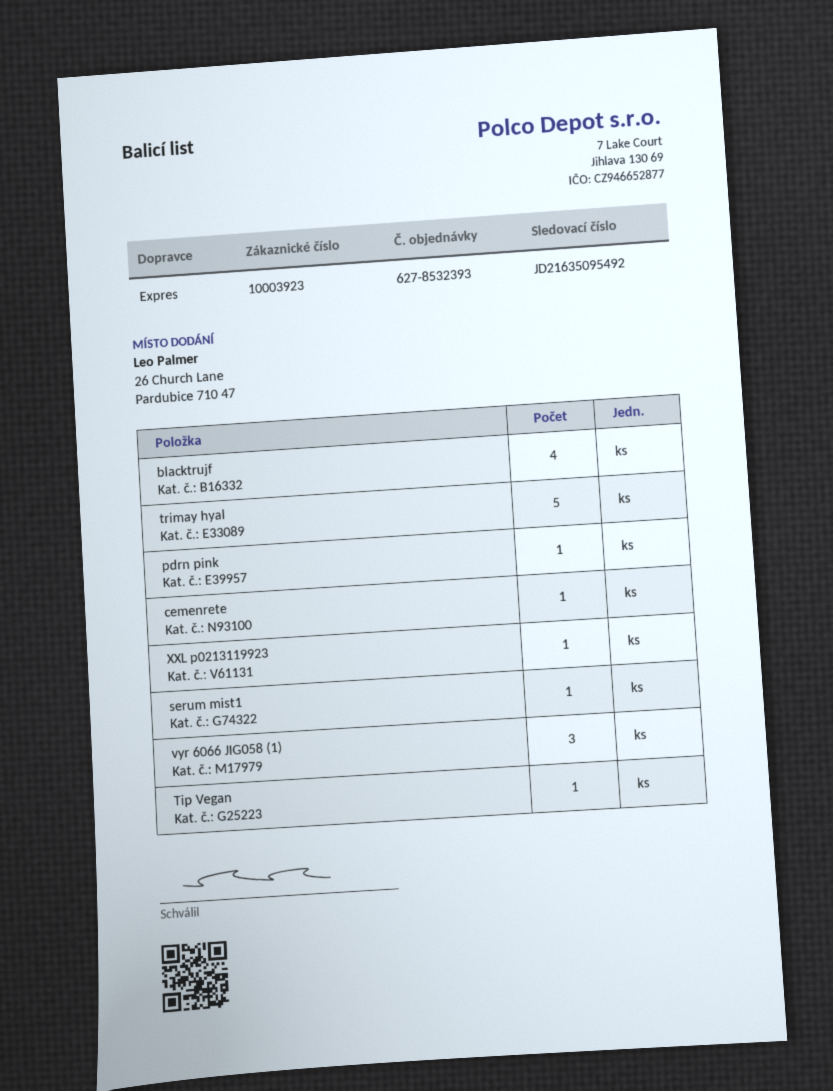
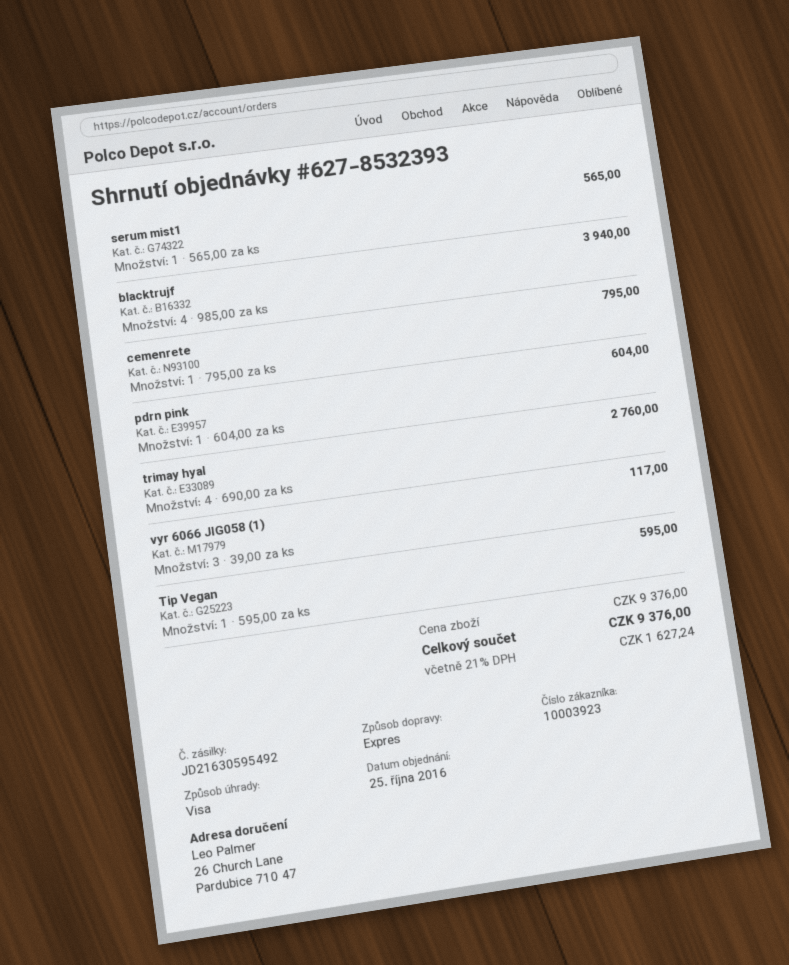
tracking number: JD21635095492 -> JD21630595492
trimay hyal: 5 -> 4
XXL p0213119923: 1 -> none

